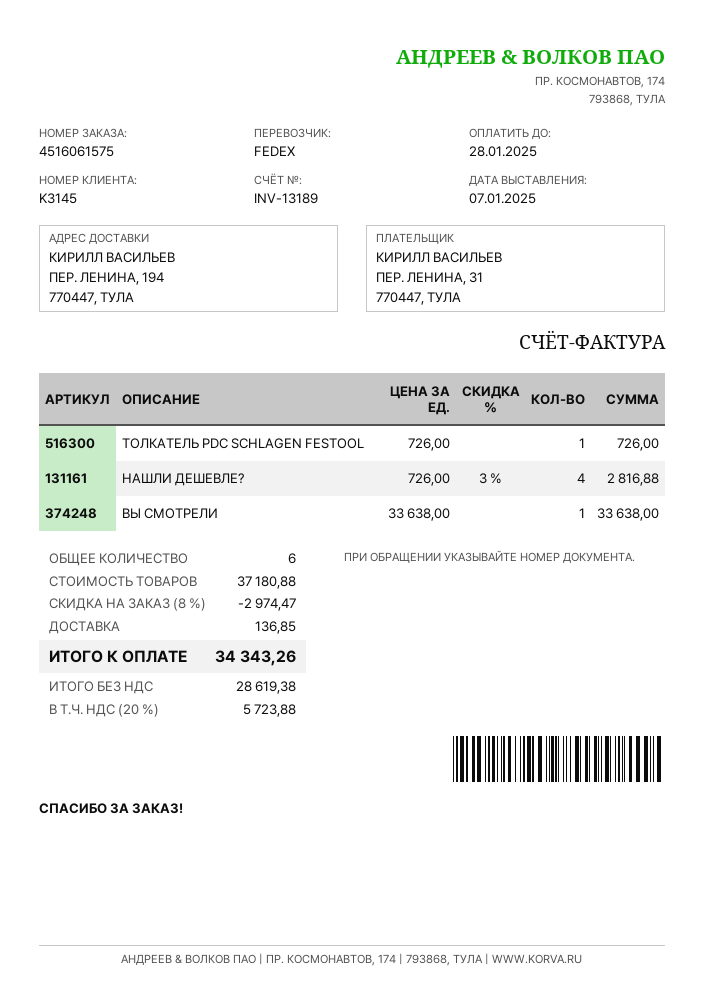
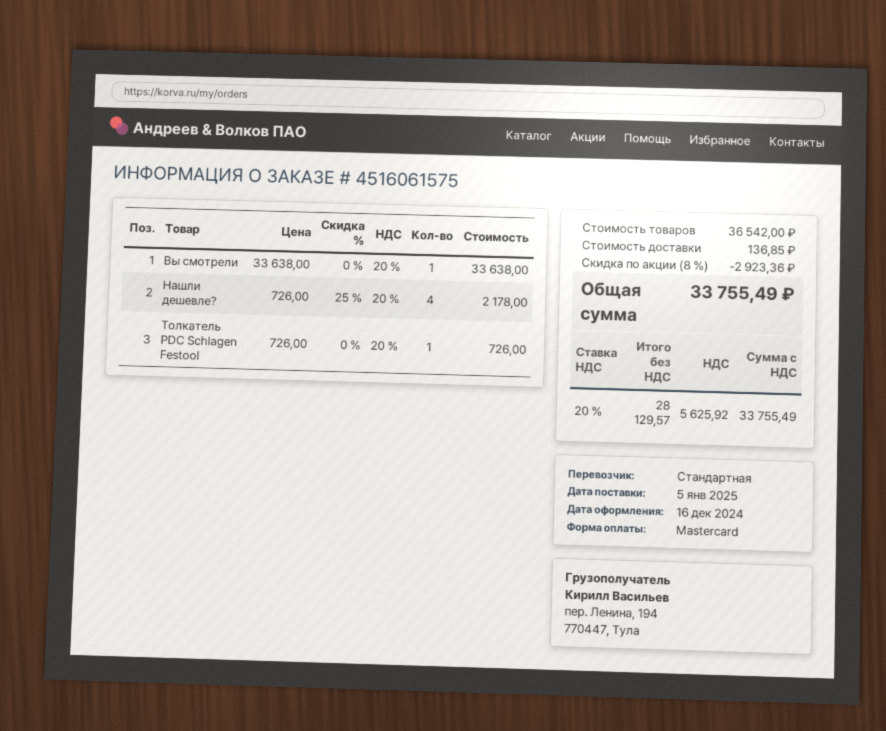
shipping method: FedEx -> standard
НАШЛИ ДЕШЕВЛЕ?: 4 x 726.00 - 3% = 2816.88 -> 4 x 726.00 - 25% = 2178.00
subtotal: 37180.88 -> 36542.00
discount: 8% = 2974.47 -> 8% = 2923.36
net: 28619.38 -> 28129.57
tax: 20% = 5723.88 -> 20% = 5625.92
total: 34343.26 -> 33755.49

